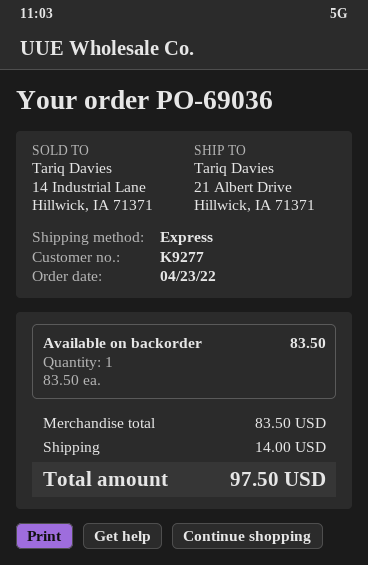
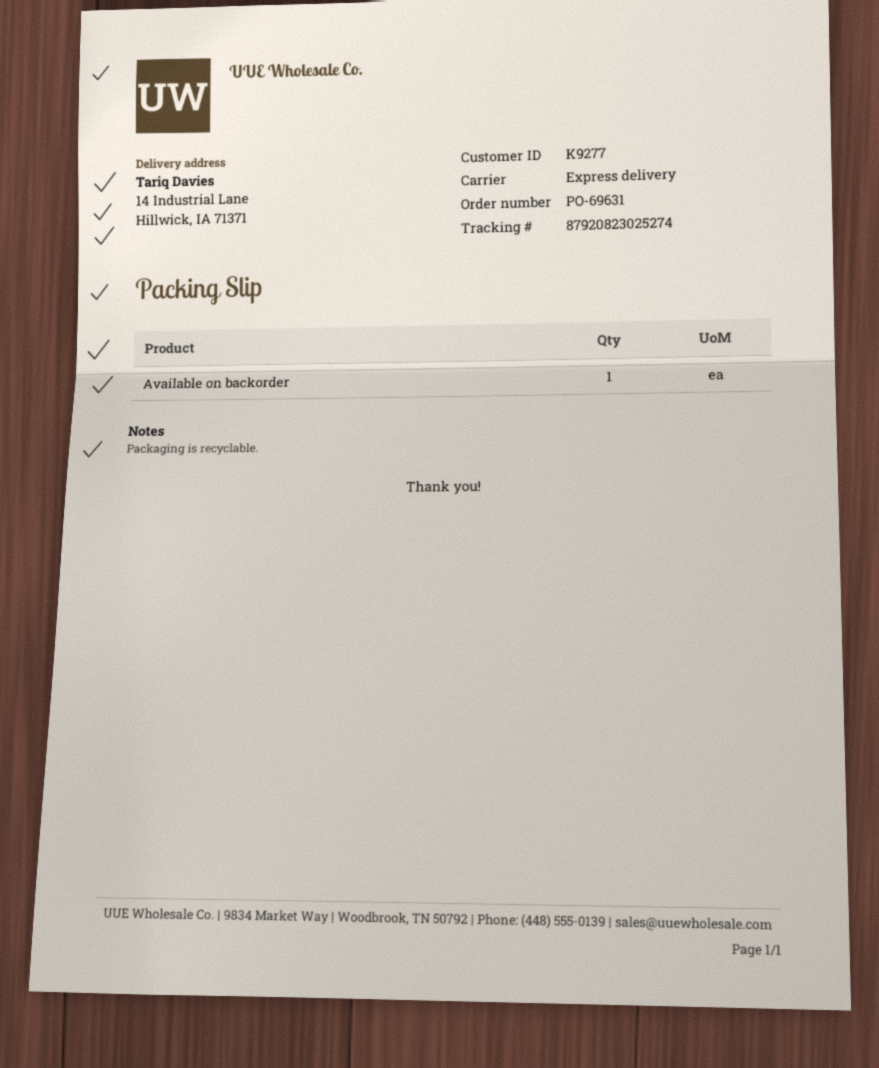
order number: PO-69036 -> PO-69631
ship to: 21 Albert Drive, Hillwick, IA 71371 -> 14 Industrial Lane, Hillwick, IA 71371

